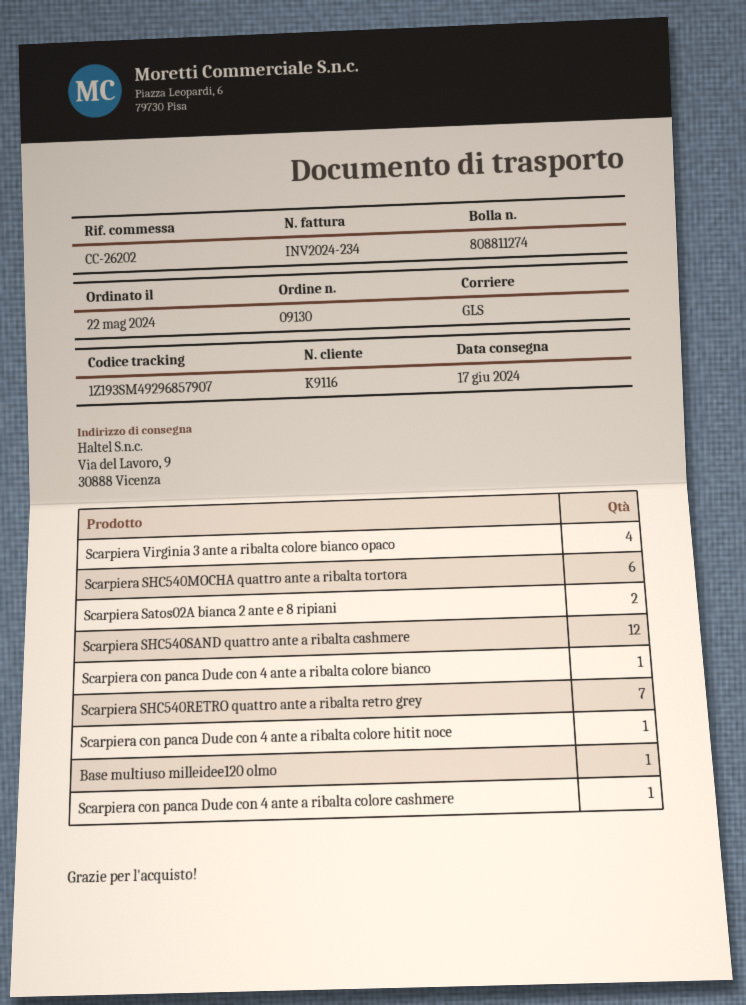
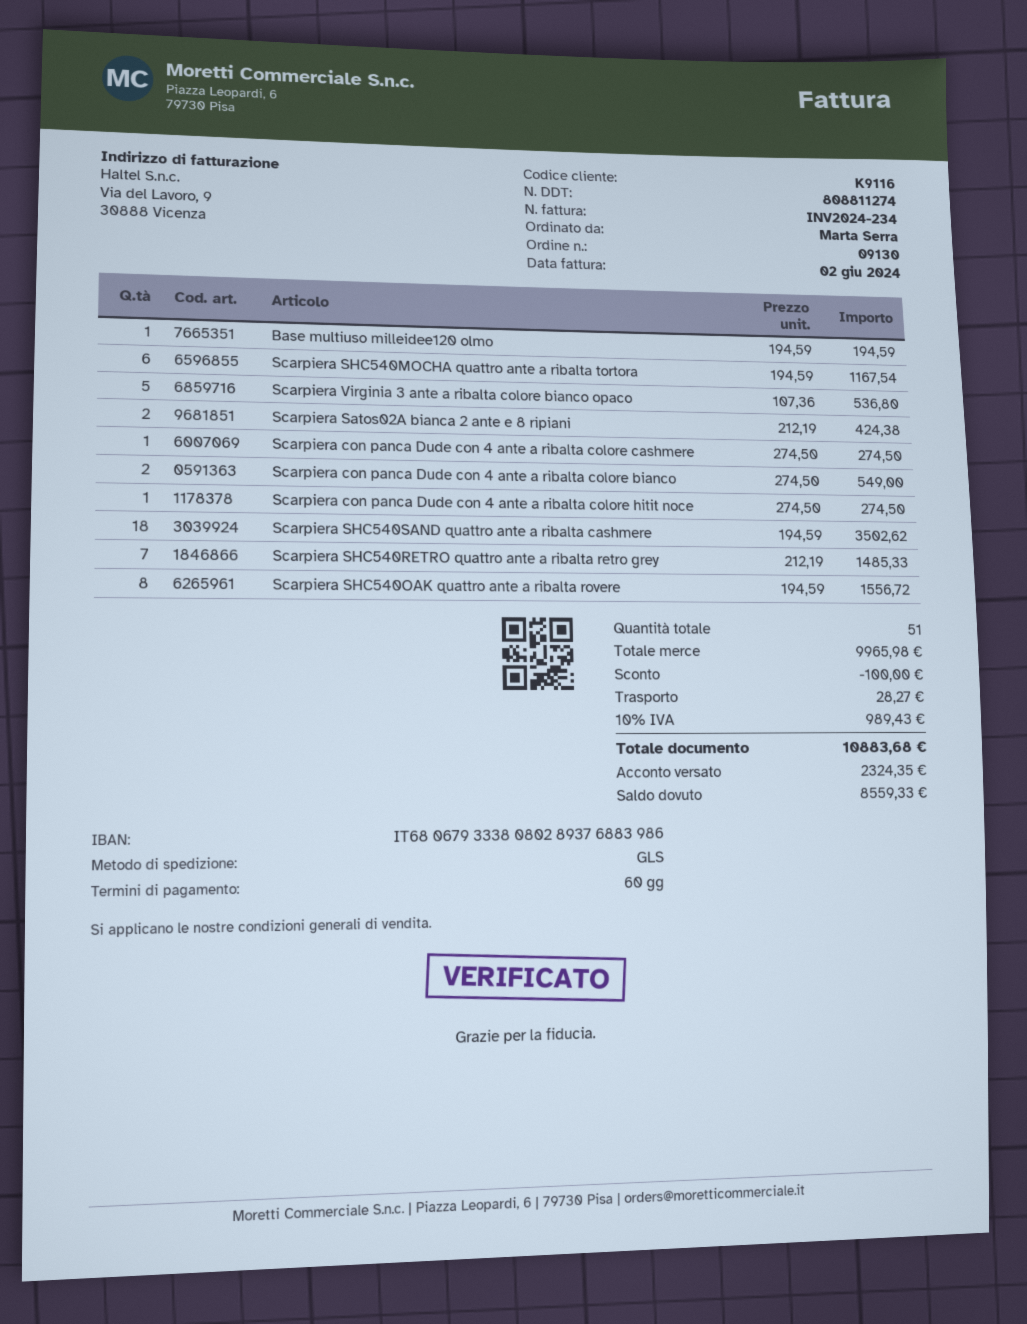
Scarpiera Virginia 3 ante a ribalta colore bianco opaco: 4 -> 5
Scarpiera SHC540SAND quattro ante a ribalta cashmere: 12 -> 18
Scarpiera con panca Dude con 4 ante a ribalta colore bianco: 1 -> 2
Scarpiera SHC540OAK quattro ante a ribalta rovere: none -> 8

